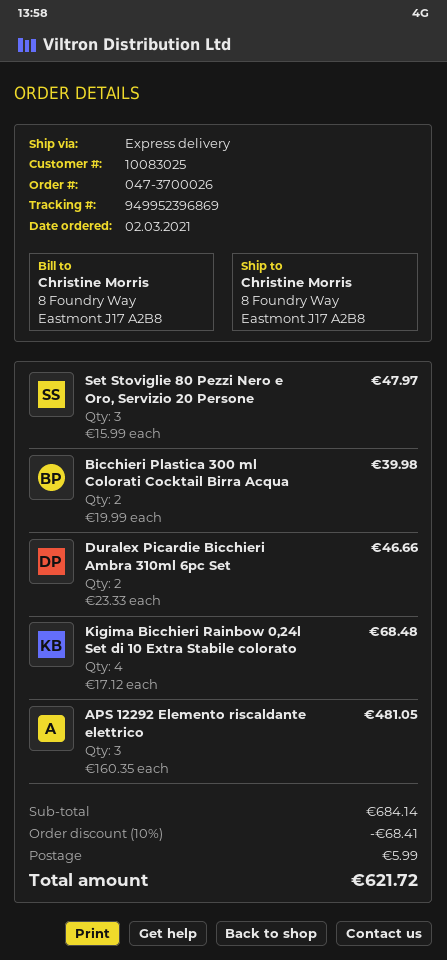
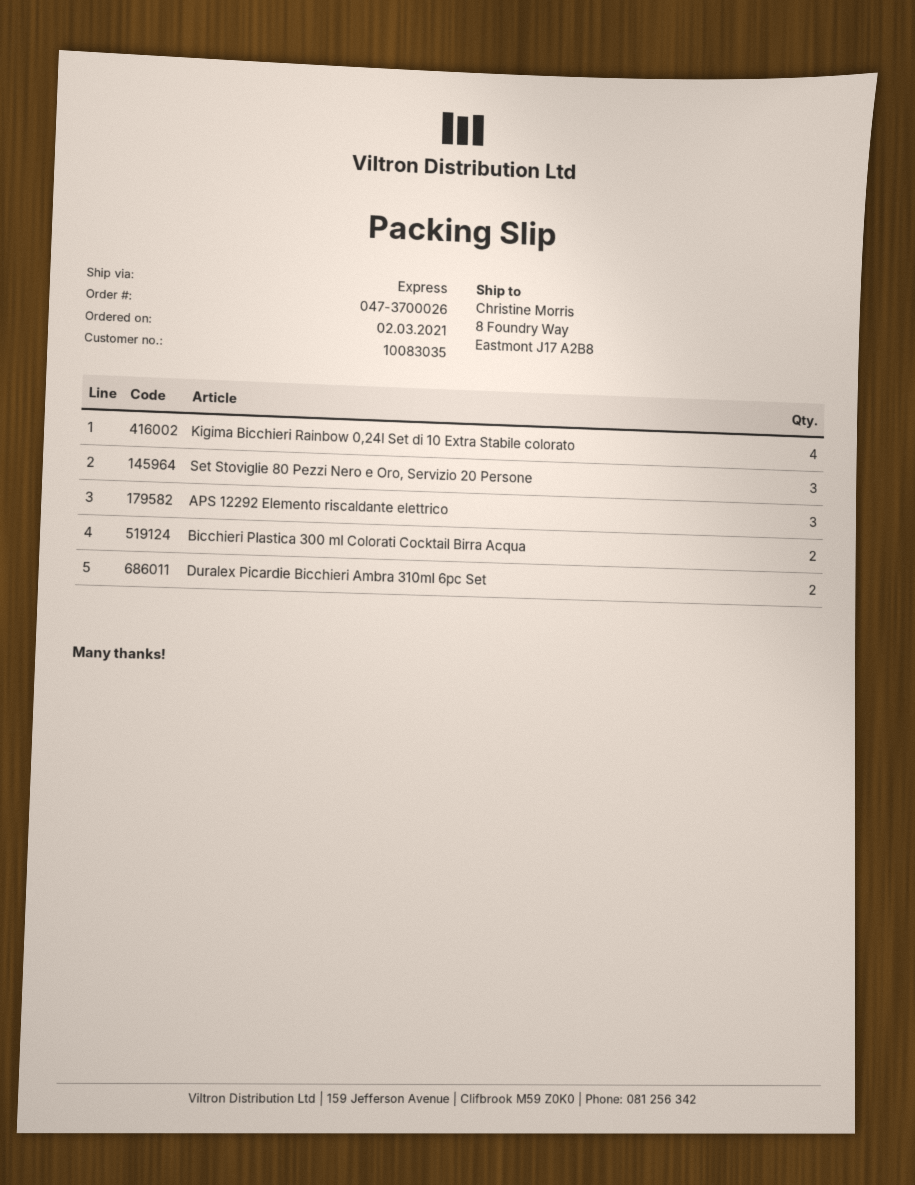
customer number: 10083025 -> 10083035

